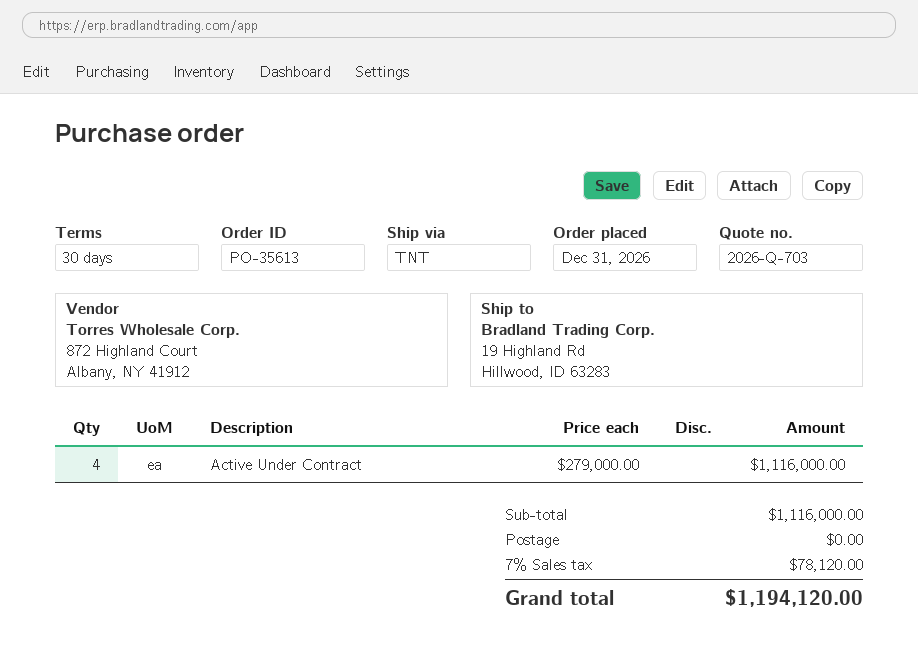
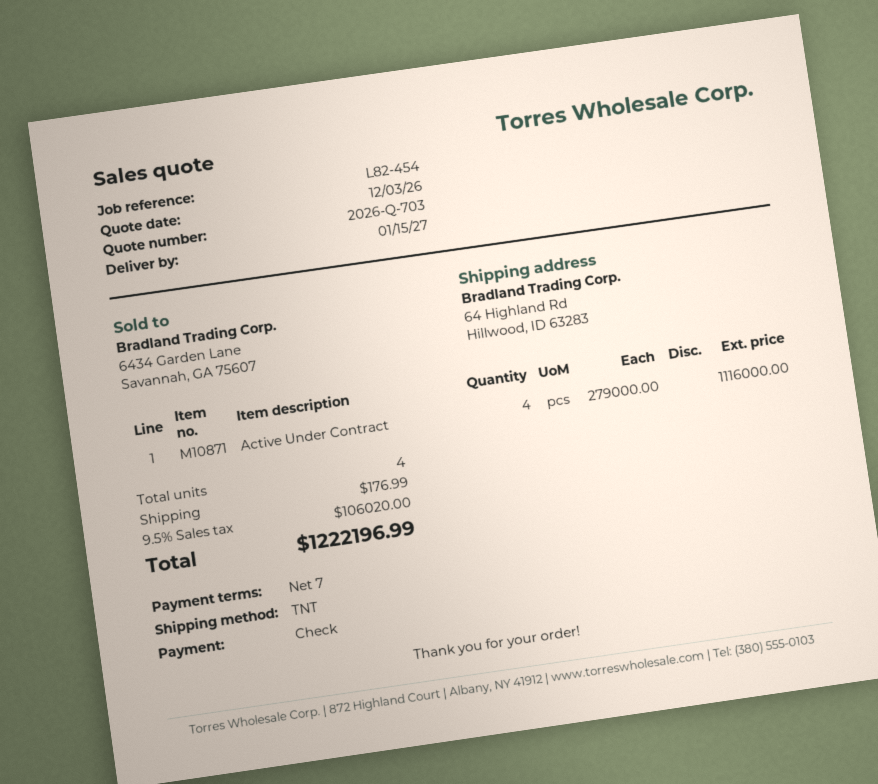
payment terms: 30 days -> 7 days
ship to: 19 Highland Rd, Hillwood, ID 63283 -> 64 Highland Rd, Hillwood, ID 63283
shipping: 0.00 -> 176.99
tax: 7% = 78120.00 -> 9.5% = 106020.00
total: 1194120.00 -> 1222196.99

